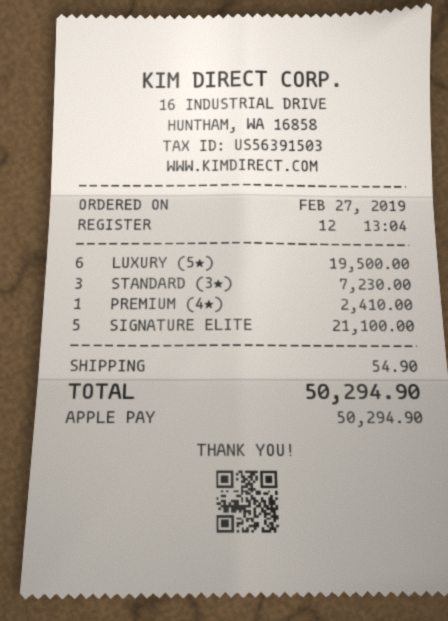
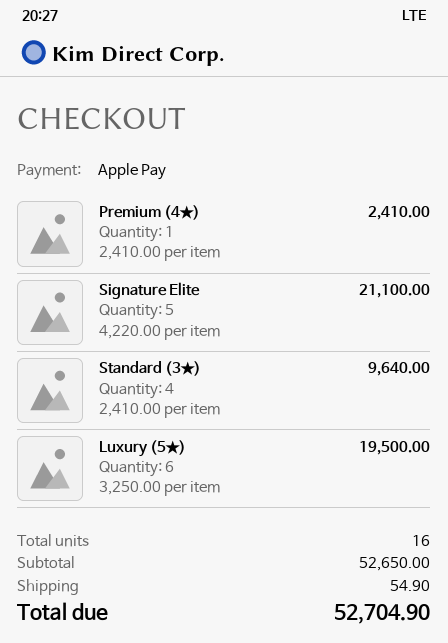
STANDARD (3★): 3 for 7230.00 -> 4 for 9640.00
total: 50294.90 -> 52704.90

